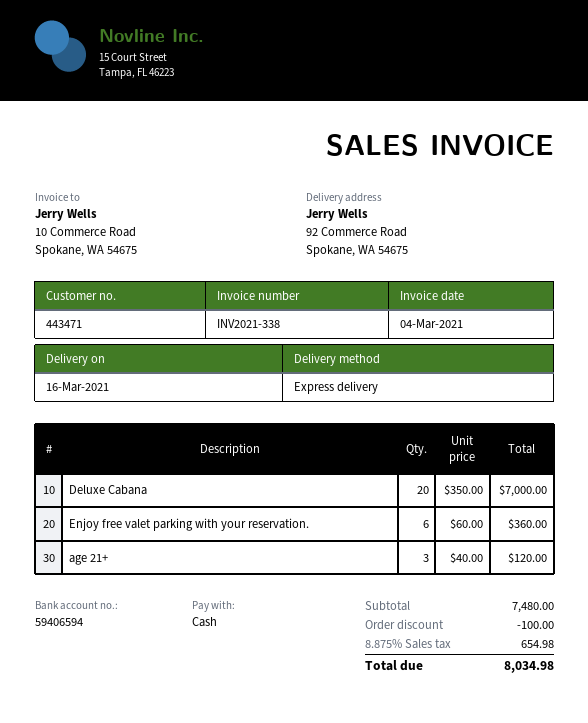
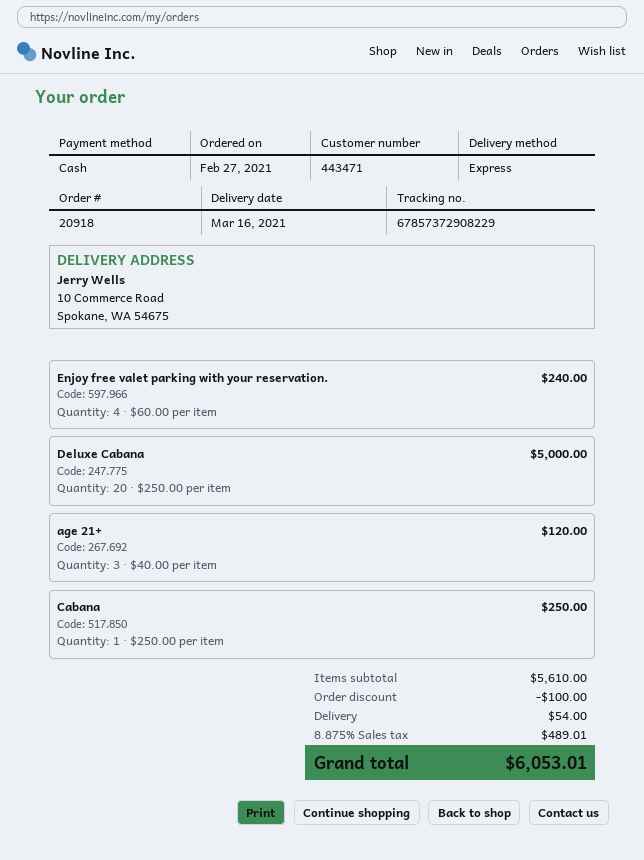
ship to: 92 Commerce Road, Spokane, WA 54675 -> 10 Commerce Road, Spokane, WA 54675
Deluxe Cabana: 20 x 350.00 = 7000.00 -> 20 x 250.00 = 5000.00
Enjoy free valet parking with your reservation.: 6 x 60.00 = 360.00 -> 4 x 60.00 = 240.00
Cabana: none -> 1 x 250.00 = 250.00
subtotal: 7480.00 -> 5610.00
shipping: none -> 54.00
tax: 8.875% = 654.98 -> 8.875% = 489.01
total: 8034.98 -> 6053.01

